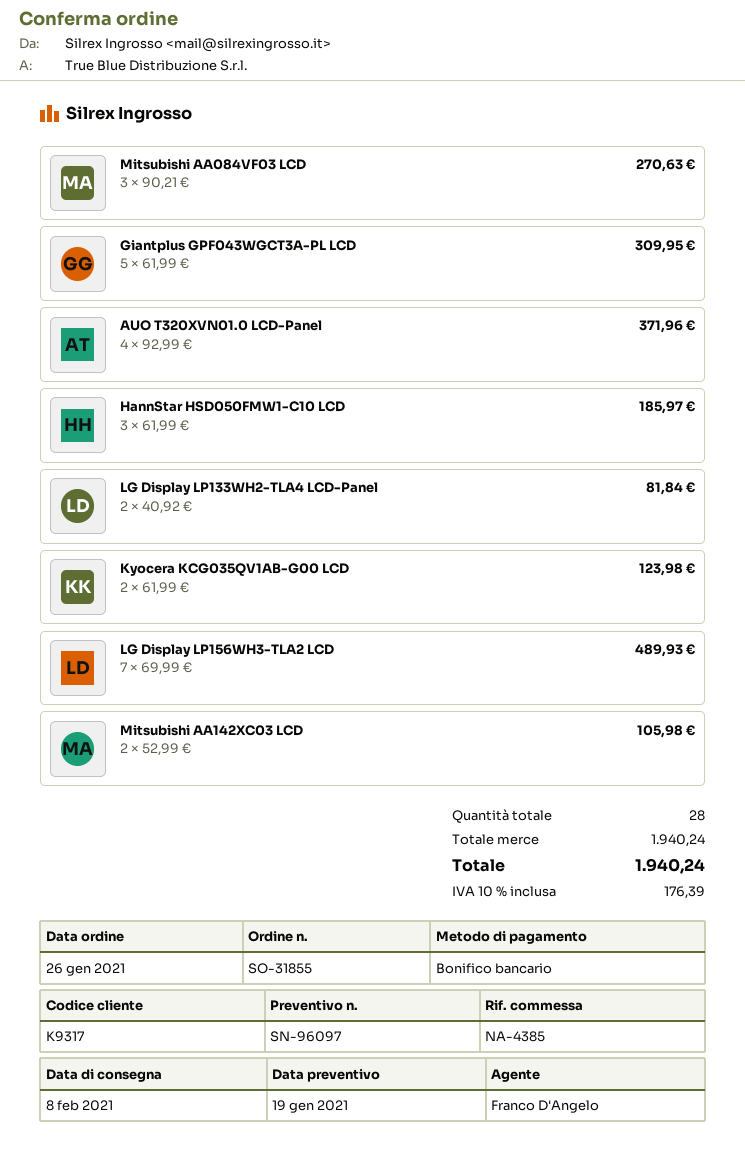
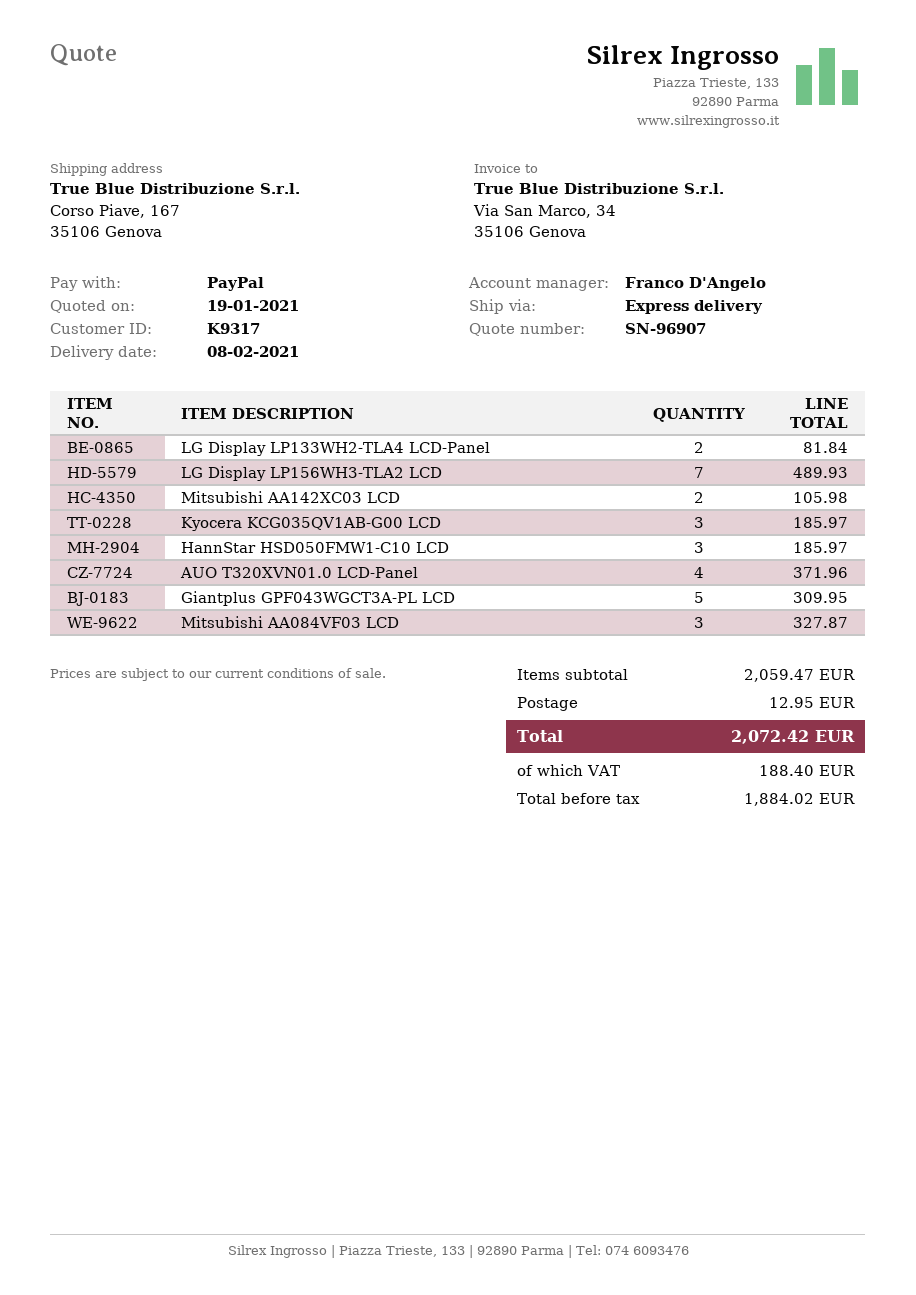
quote number: SN-96097 -> SN-96907
payment method: bank transfer -> PayPal
Mitsubishi AA084VF03 LCD: 3 for 270.63 -> 3 for 327.87
Kyocera KCG035QV1AB-G00 LCD: 2 for 123.98 -> 3 for 185.97
subtotal: 1940.24 -> 2059.47
shipping: none -> 12.95
tax: 176.39 -> 188.40
total: 1940.24 -> 2072.42

